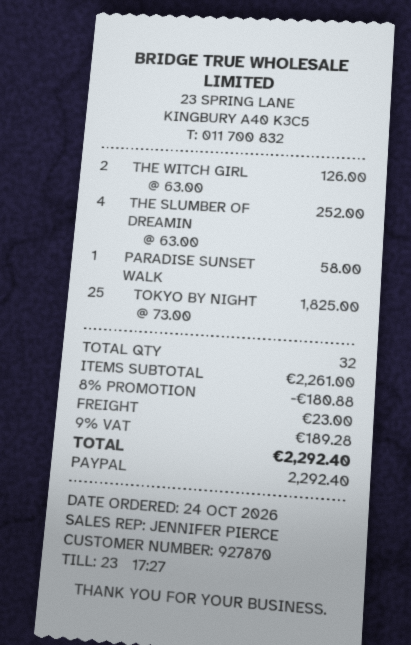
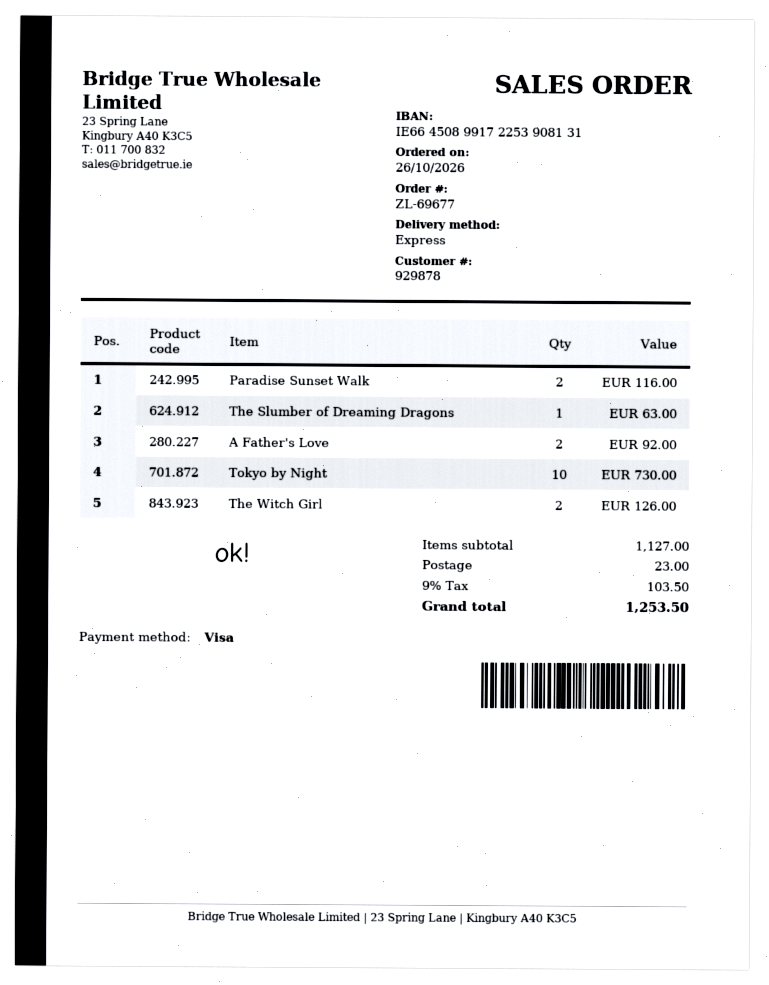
order date: 2026-10-24 -> 2026-10-26
customer number: 927870 -> 929878
payment method: PayPal -> Visa
THE SLUMBER OF DREAMIN: 4 for 252.00 -> 1 for 63.00
PARADISE SUNSET WALK: 1 for 58.00 -> 2 for 116.00
TOKYO BY NIGHT: 25 for 1825.00 -> 10 for 730.00
A Father's Love: none -> 2 for 92.00
subtotal: 2261.00 -> 1127.00
discount: 8% = 180.88 -> none
tax: 9% = 189.28 -> 9% = 103.50
total: 2292.40 -> 1253.50

